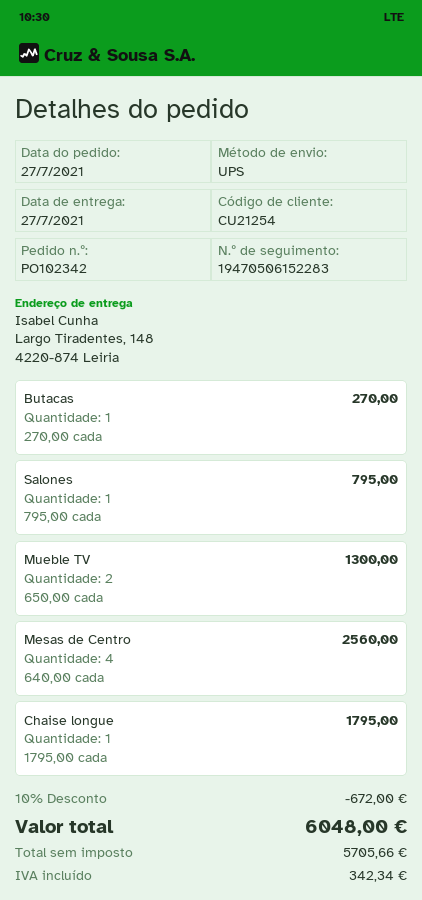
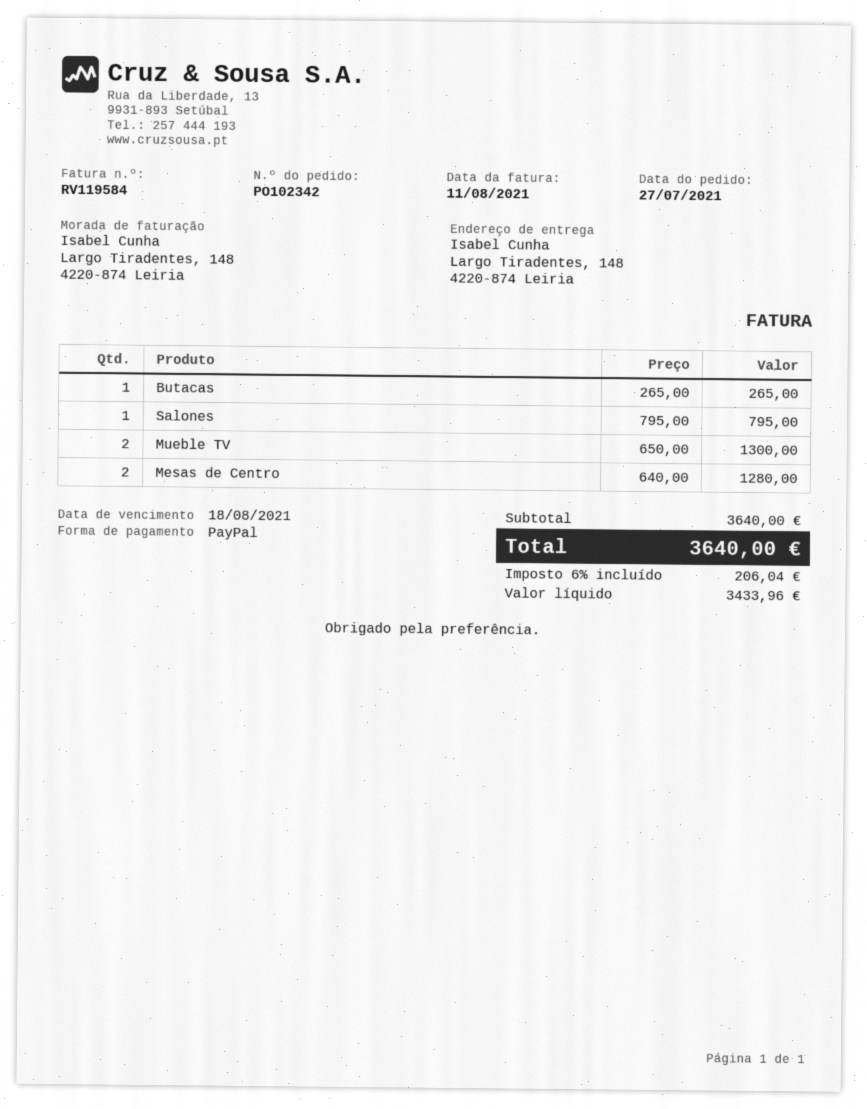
Butacas: 1 x 270.00 = 270.00 -> 1 x 265.00 = 265.00
Mesas de Centro: 4 x 640.00 = 2560.00 -> 2 x 640.00 = 1280.00
Chaise longue: 1 x 1795.00 = 1795.00 -> none
discount: 10% = 672.00 -> none
net: 5705.66 -> 3433.96
tax: 342.34 -> 206.04
total: 6048.00 -> 3640.00

